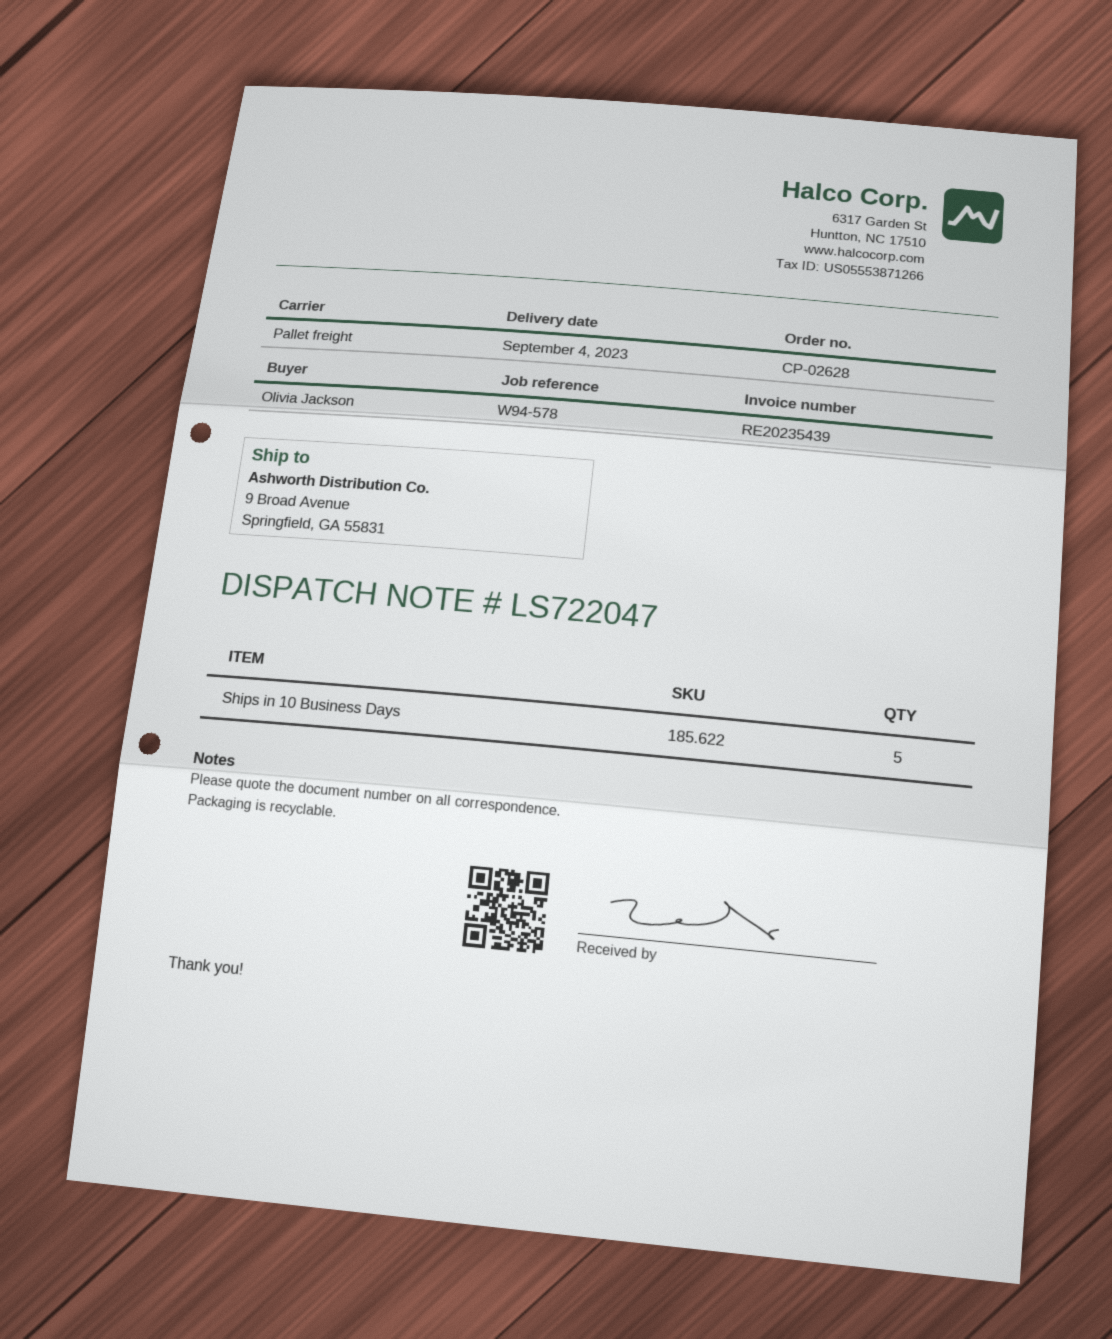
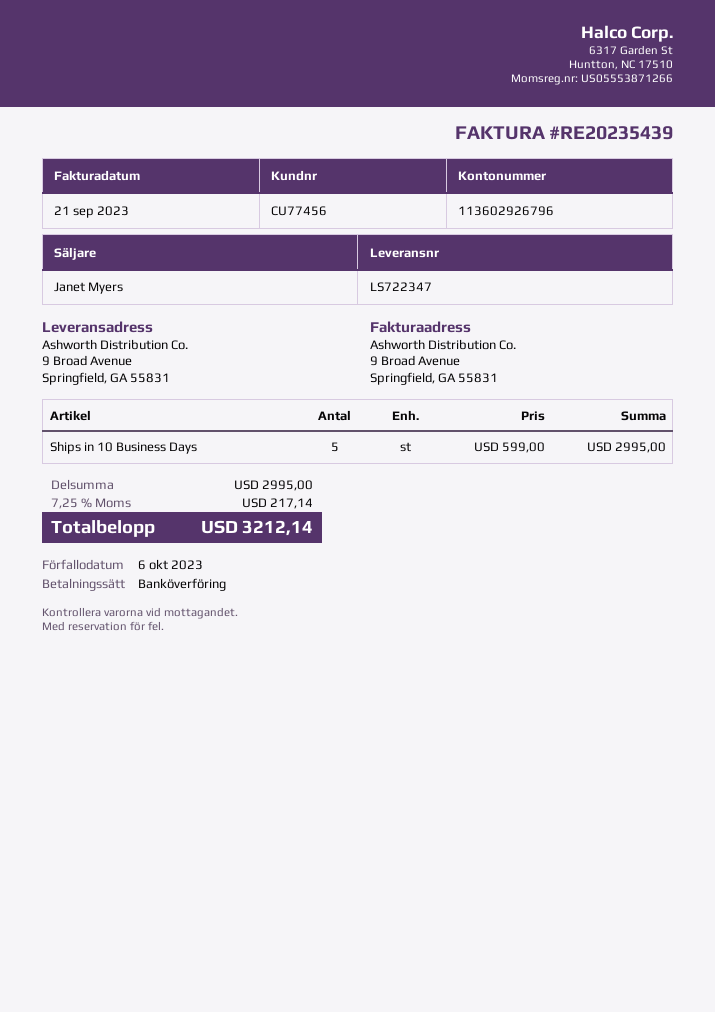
delivery note number: LS722047 -> LS722347

